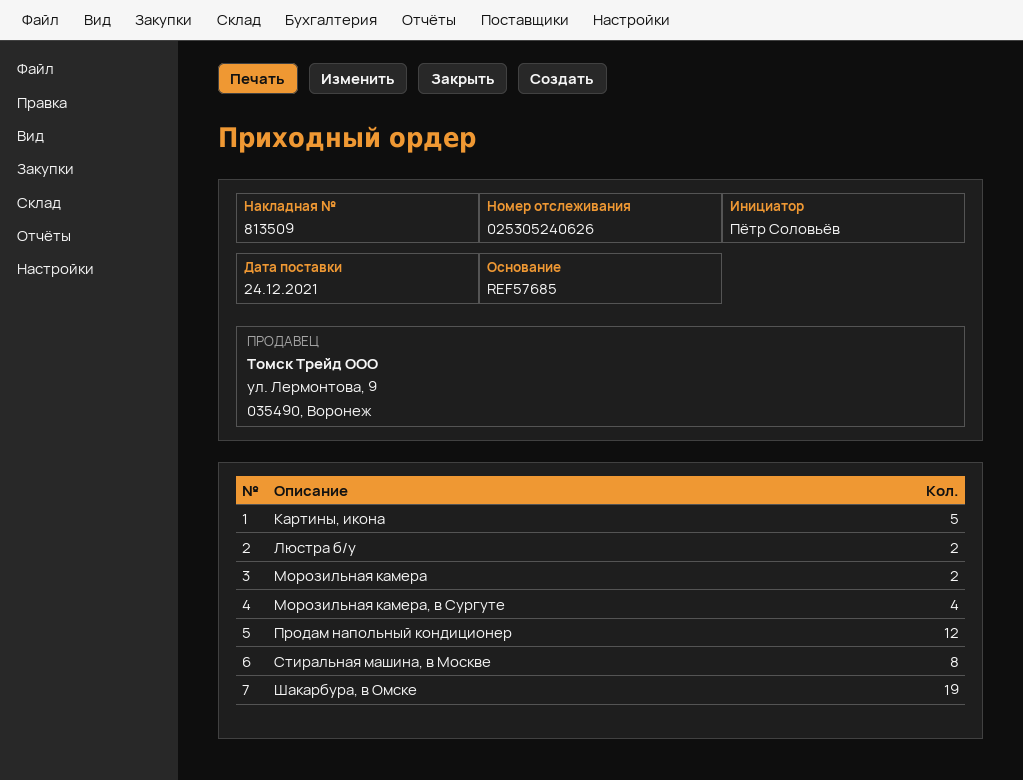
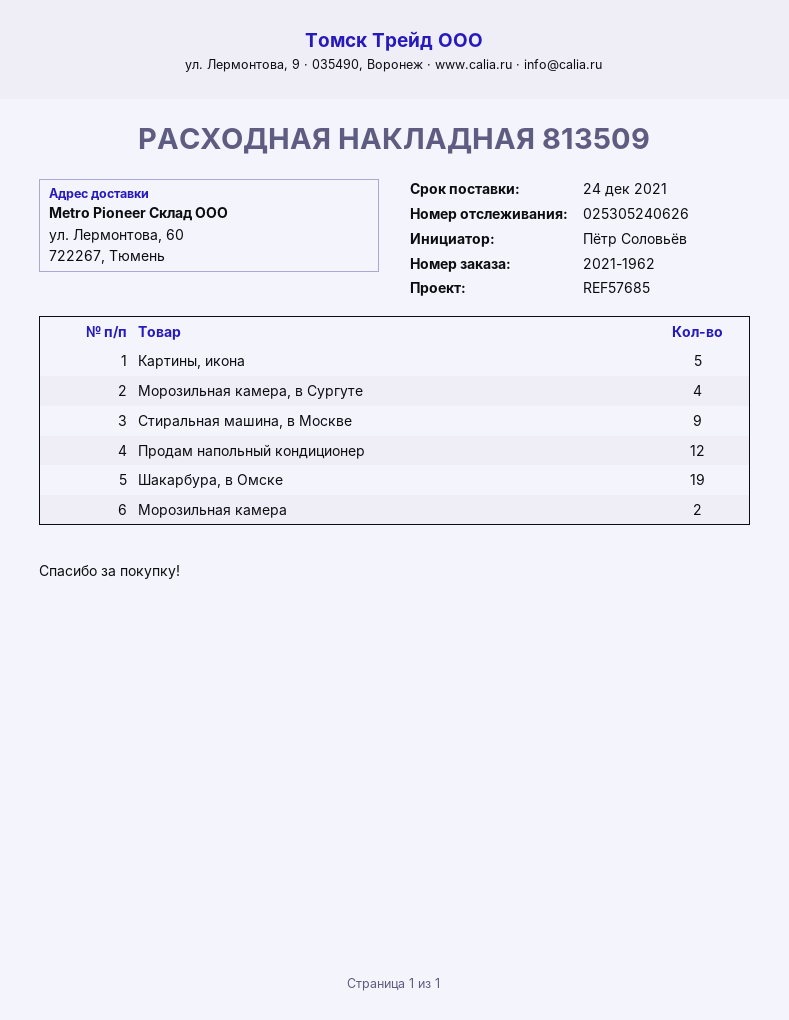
Люстра б/у: 2 -> none
Стиральная машина, в Москве: 8 -> 9

